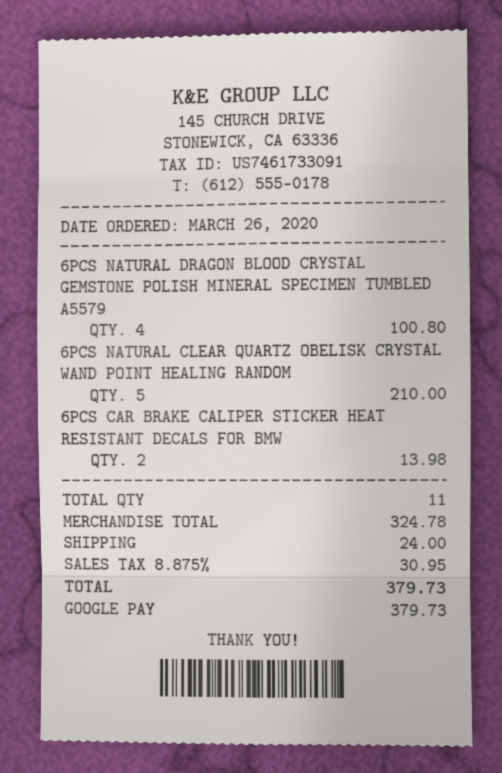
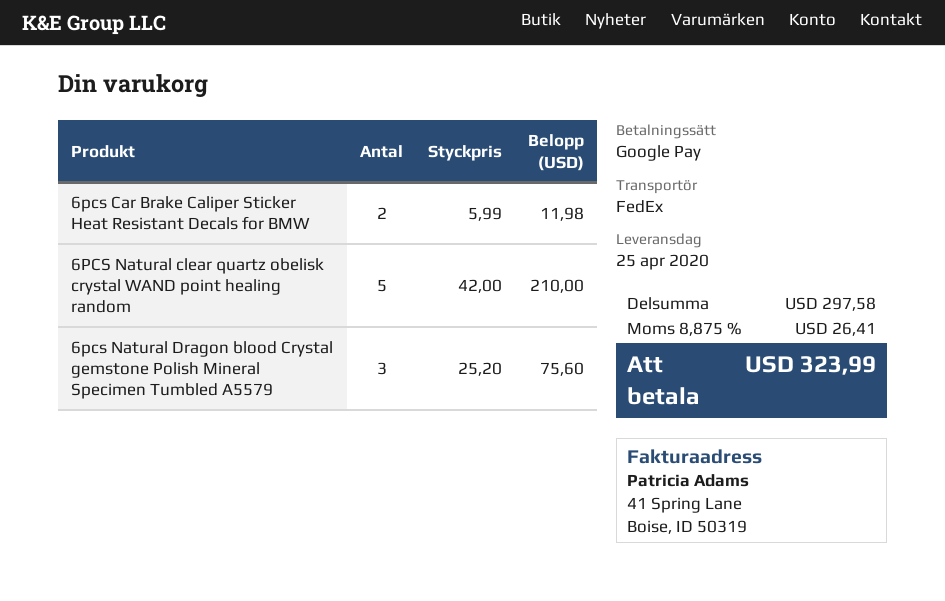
6PCS NATURAL DRAGON BLOOD CRYSTAL GEMSTONE POLISH MINERAL SPECIMEN TUMBLED A5579: 4 for 100.80 -> 3 for 75.60
6PCS CAR BRAKE CALIPER STICKER HEAT RESISTANT DECALS FOR BMW: 2 for 13.98 -> 2 for 11.98
subtotal: 324.78 -> 297.58
shipping: 24.00 -> none
tax: 8.875% = 30.95 -> 8.875% = 26.41
total: 379.73 -> 323.99

